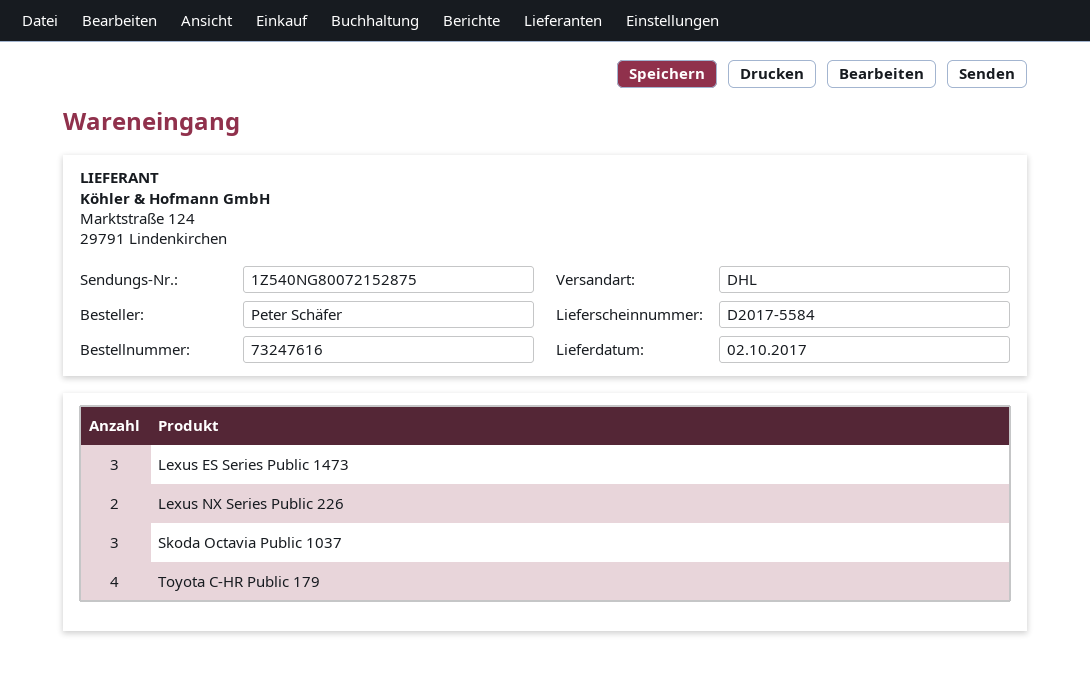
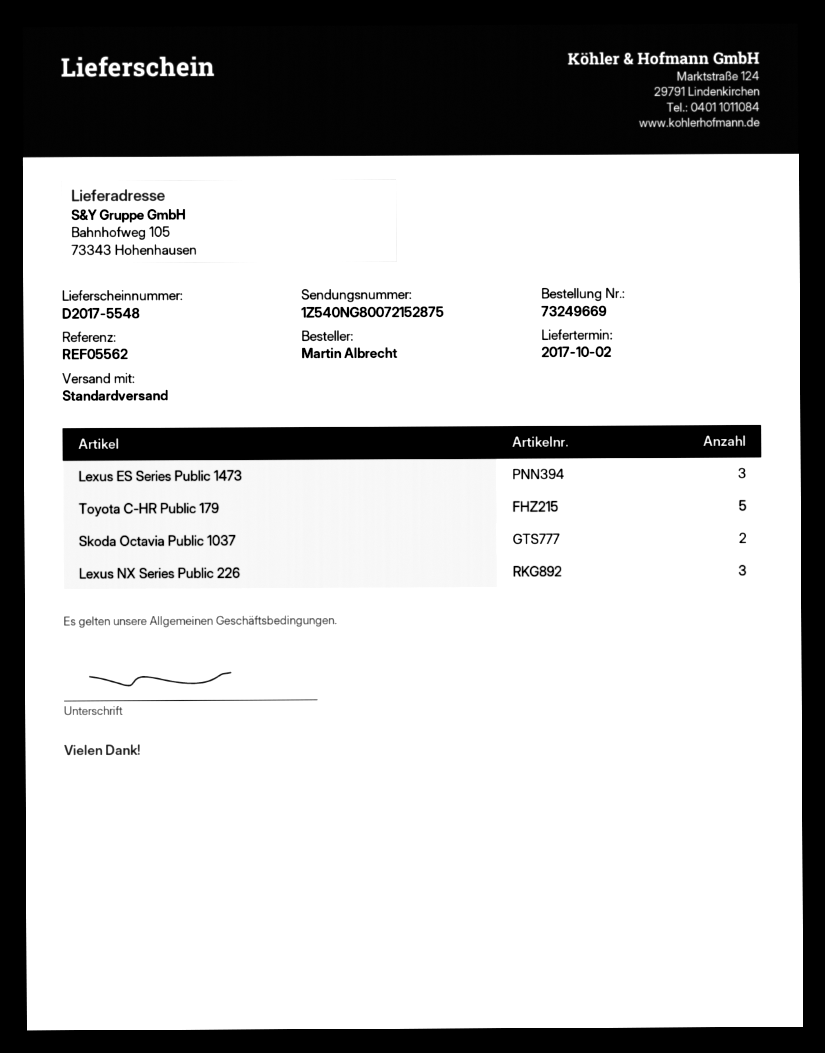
order number: 73247616 -> 73249669
delivery note number: D2017-5584 -> D2017-5548
ordered by: Peter Schäfer -> Martin Albrecht
shipping method: DHL -> standard
Lexus NX Series Public 226: 2 -> 3
Skoda Octavia Public 1037: 3 -> 2
Toyota C-HR Public 179: 4 -> 5

